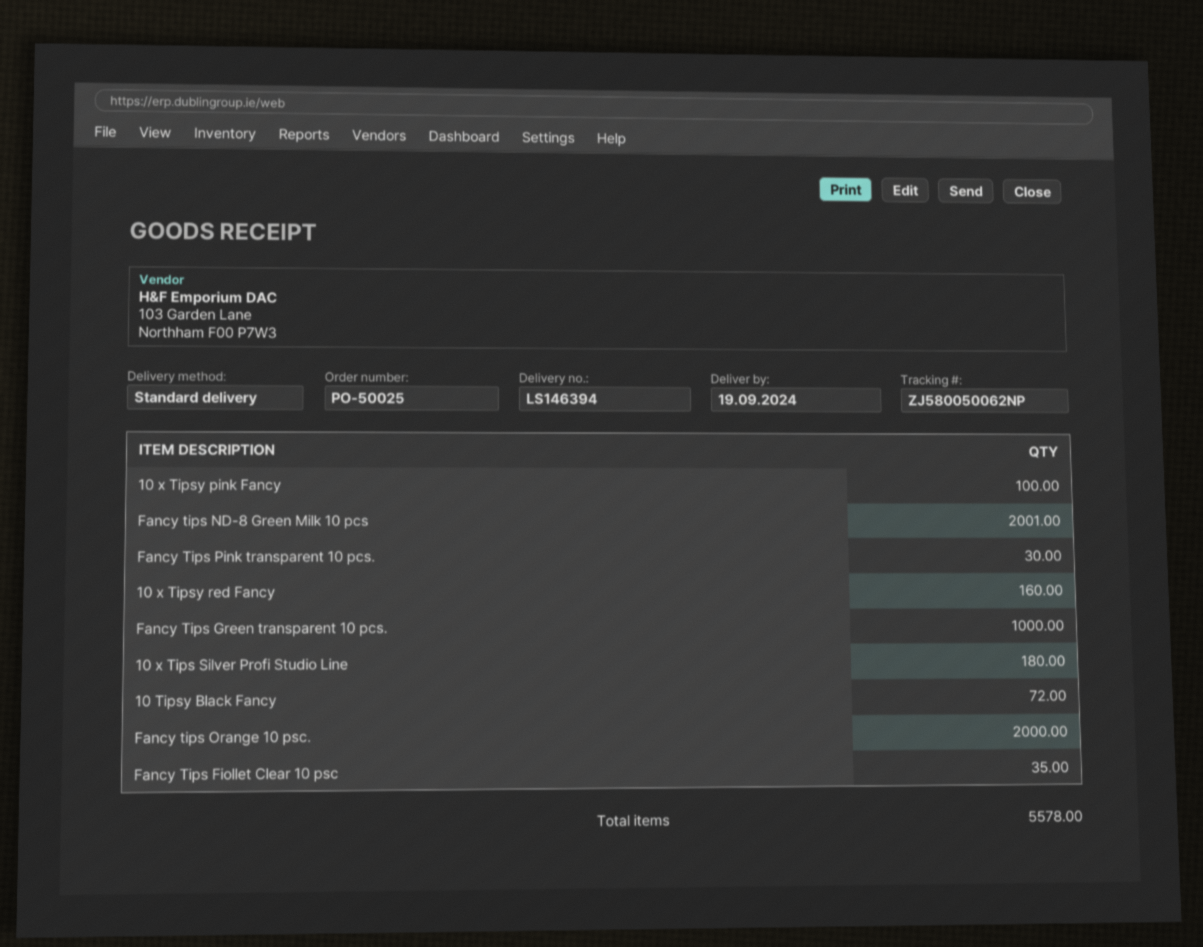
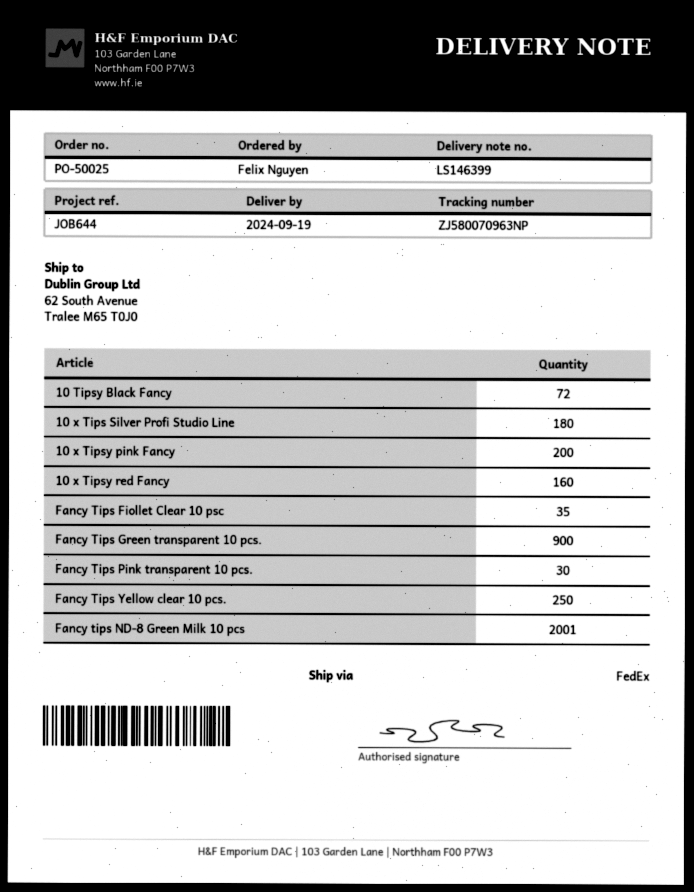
delivery note number: LS146394 -> LS146399
shipping method: standard -> FedEx
tracking number: ZJ580050062NP -> ZJ580070963NP
10 x Tipsy pink Fancy: 100 -> 200
Fancy Tips Green transparent 10 pcs.: 1000 -> 900
Fancy tips Orange 10 psc.: 2000 -> none
Fancy Tips Yellow clear 10 pcs.: none -> 250

